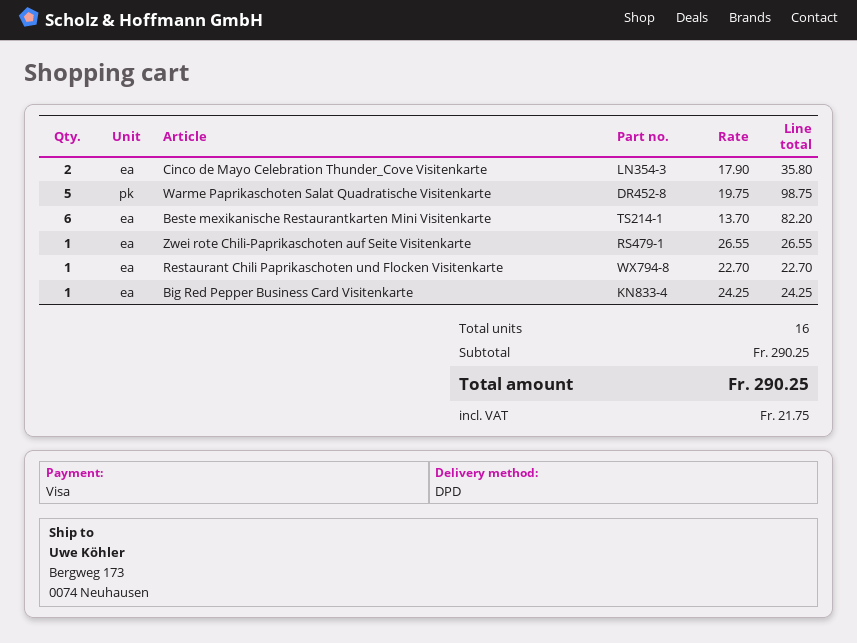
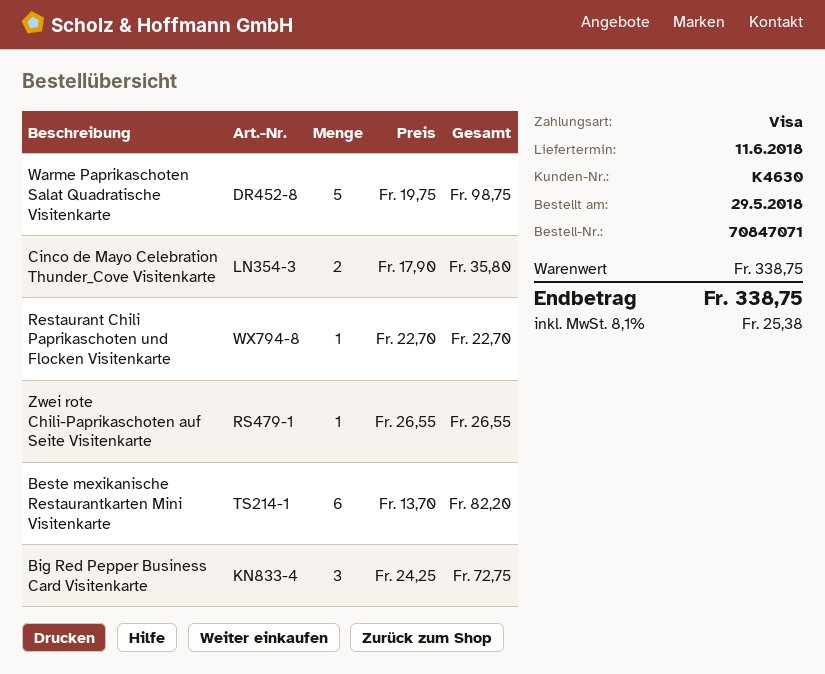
Big Red Pepper Business Card Visitenkarte: 1 x 24.25 = 24.25 -> 3 x 24.25 = 72.75
subtotal: 290.25 -> 338.75
tax: 21.75 -> 25.38
total: 290.25 -> 338.75

